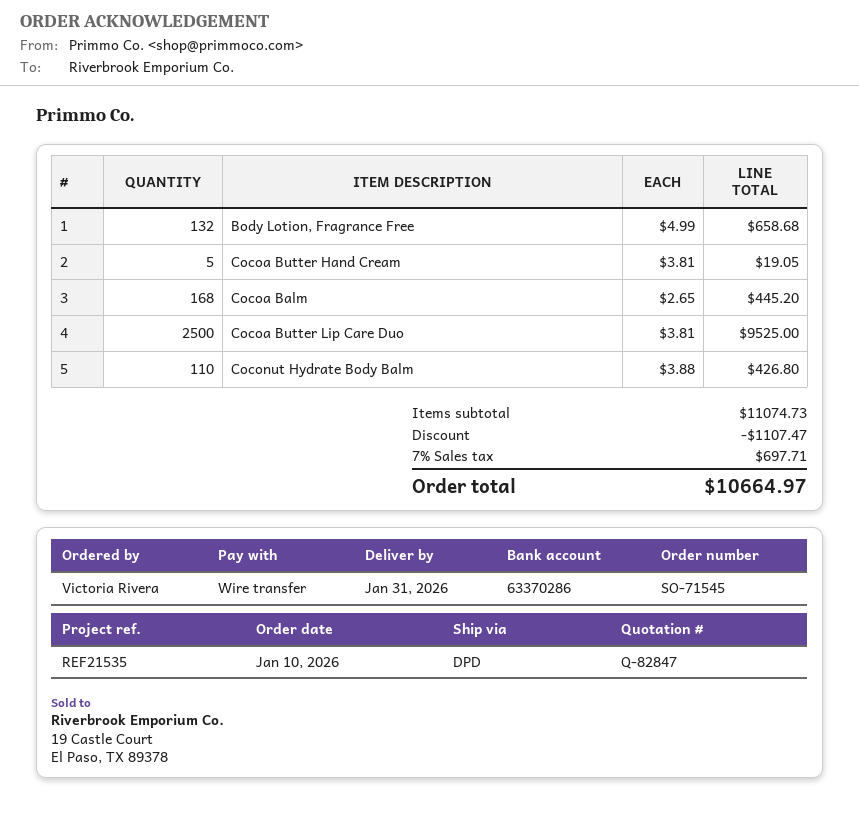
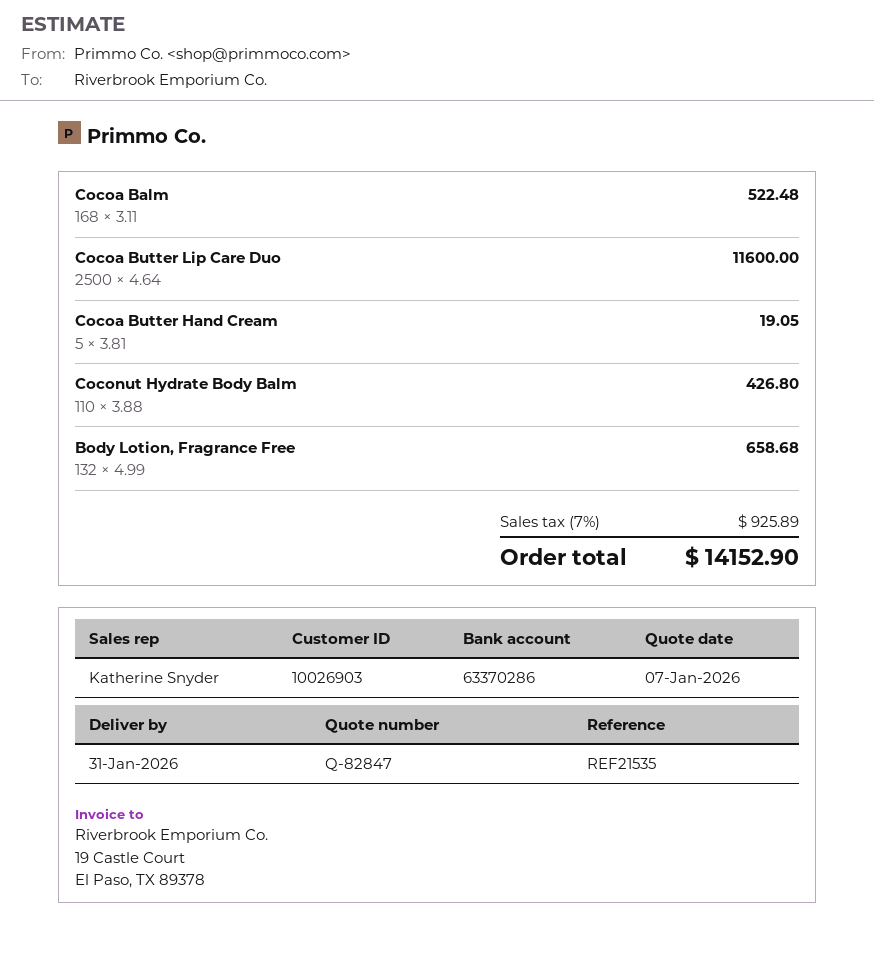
Cocoa Balm: 168 x 2.65 = 445.20 -> 168 x 3.11 = 522.48
Cocoa Butter Lip Care Duo: 2500 x 3.81 = 9525.00 -> 2500 x 4.64 = 11600.00
discount: 1107.47 -> none
tax: 7% = 697.71 -> 7% = 925.89
total: 10664.97 -> 14152.90

